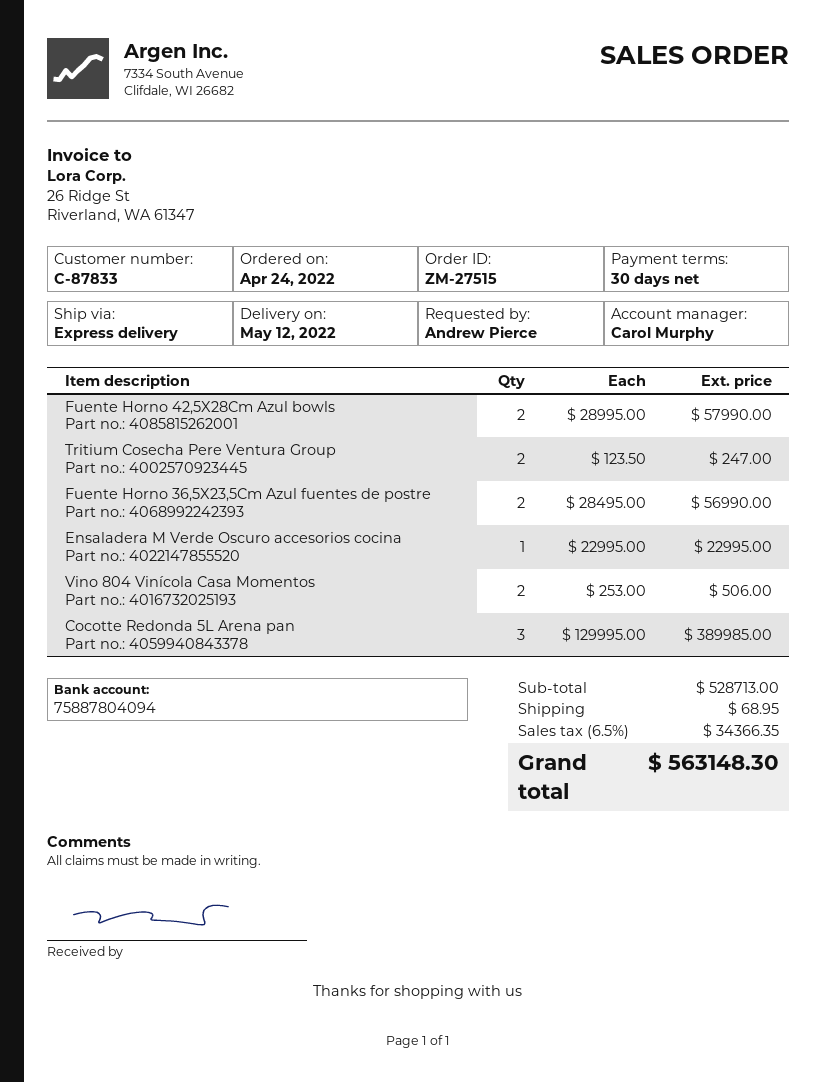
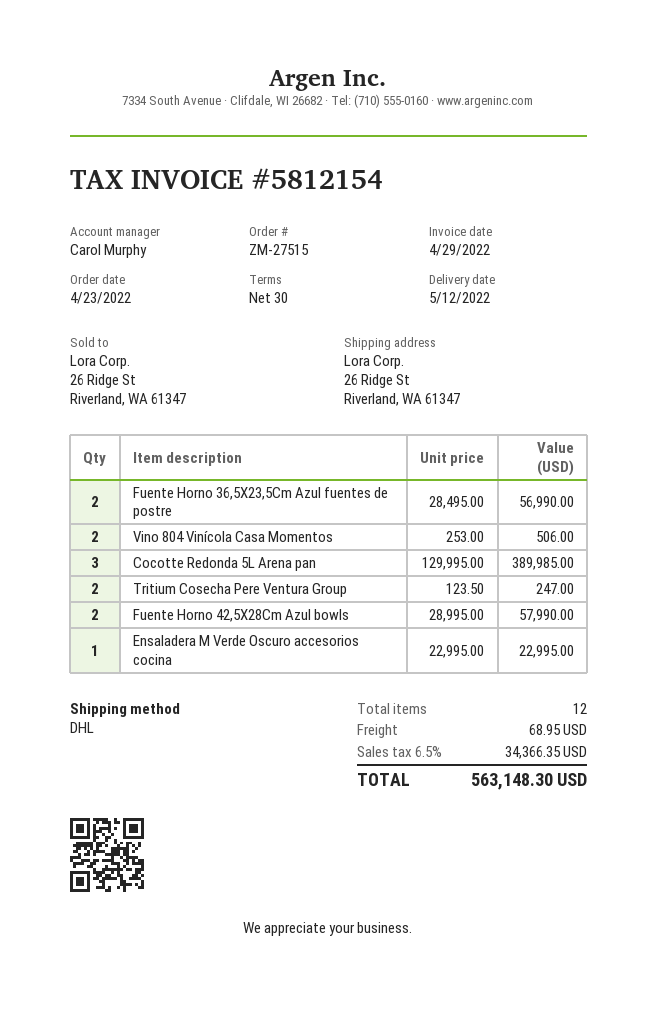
order date: 2022-04-24 -> 2022-04-23
shipping method: express -> DHL

